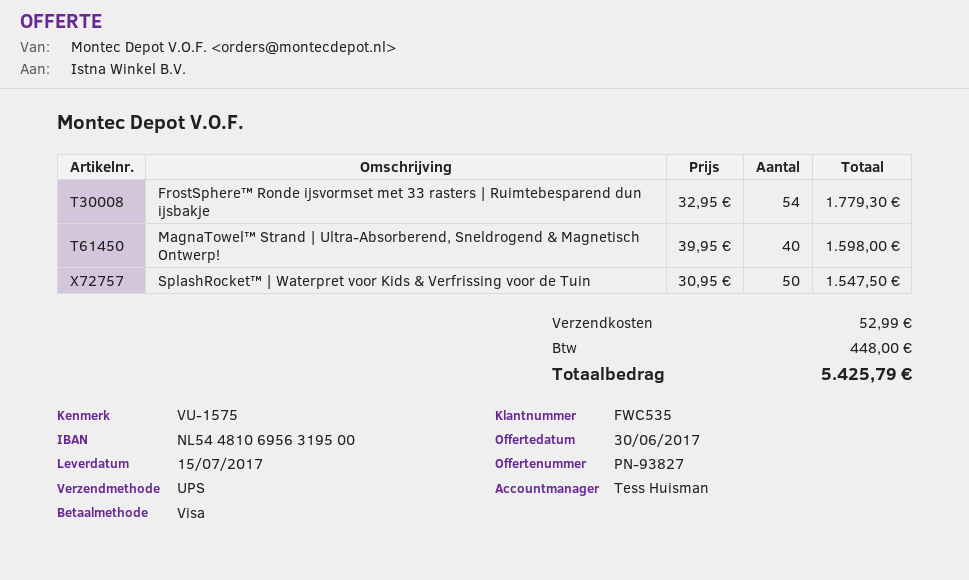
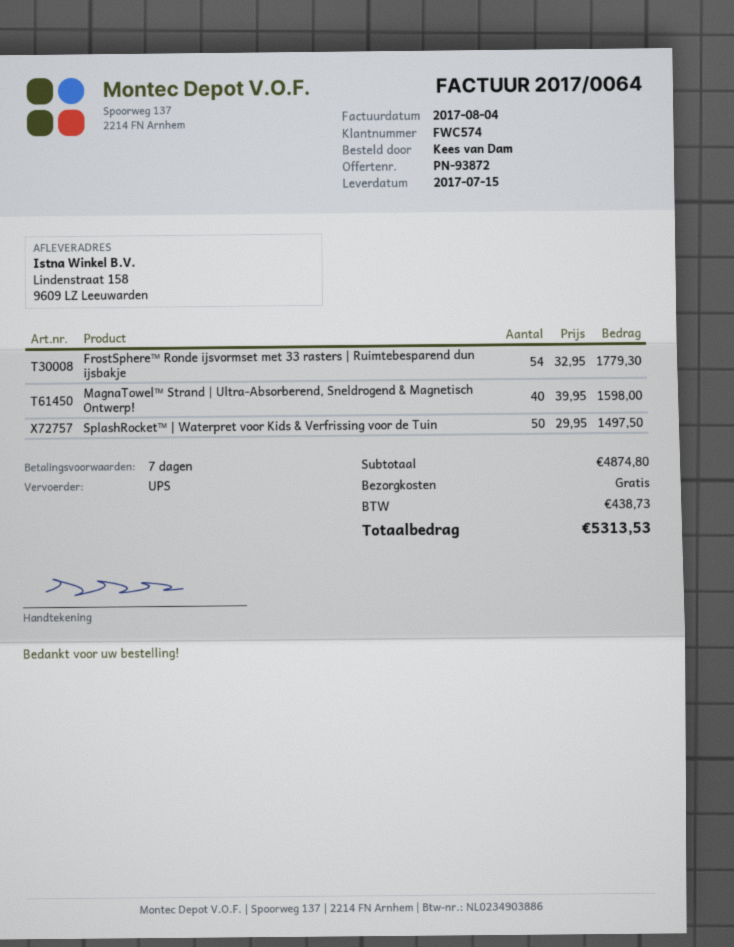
quote number: PN-93827 -> PN-93872
customer number: FWC535 -> FWC574
SplashRocket™ | Waterpret voor Kids & Verfrissing voor de Tuin: 50 x 30.95 = 1547.50 -> 50 x 29.95 = 1497.50
shipping: 52.99 -> 0.00
tax: 448.00 -> 438.73
total: 5425.79 -> 5313.53

